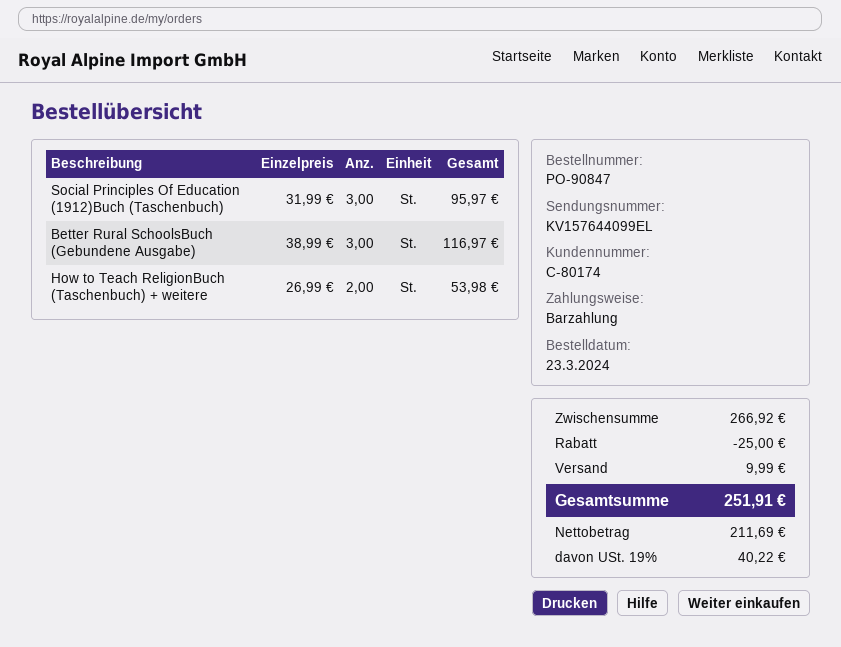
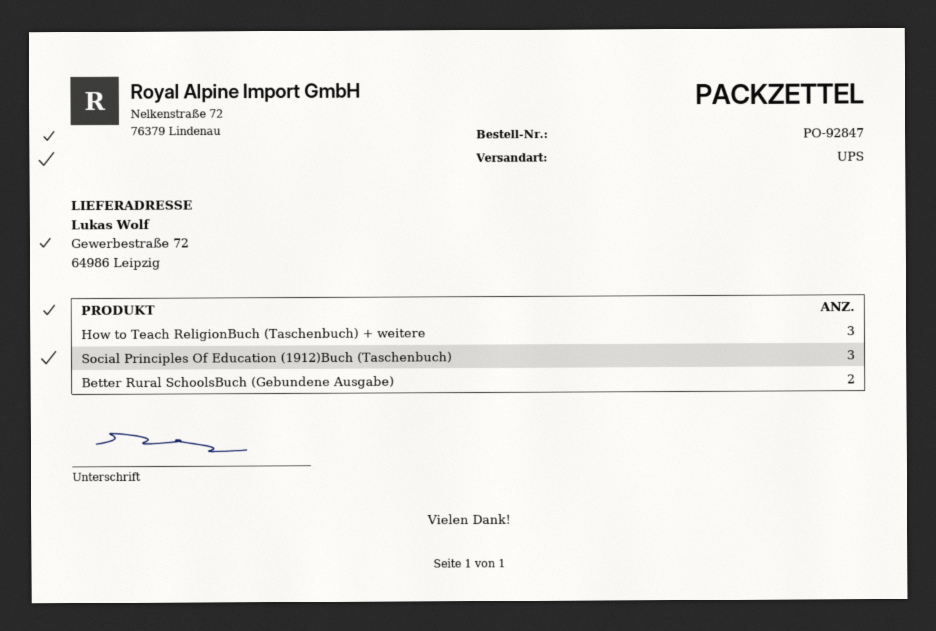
order number: PO-90847 -> PO-92847
Better Rural SchoolsBuch (Gebundene Ausgabe): 3 -> 2
How to Teach ReligionBuch (Taschenbuch) + weitere: 2 -> 3

